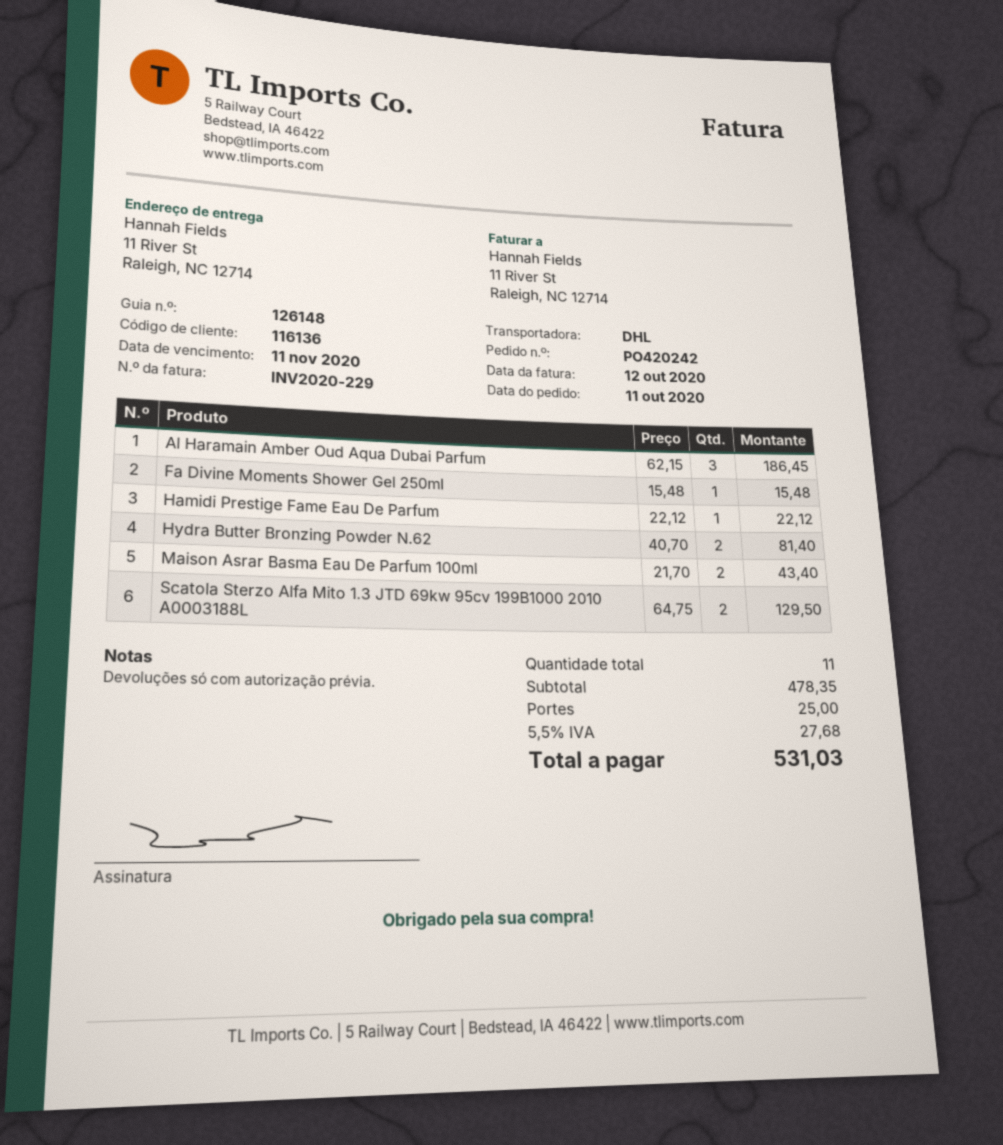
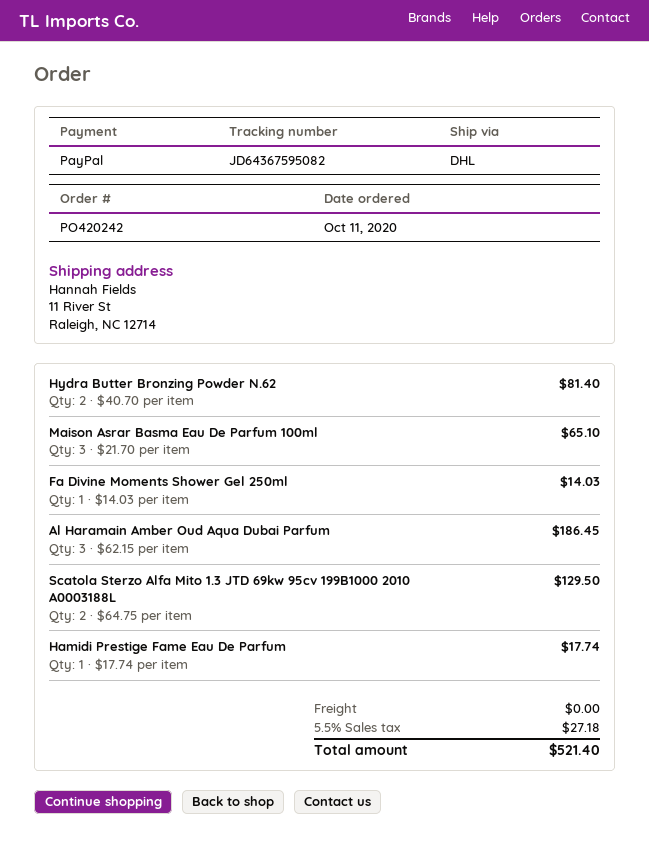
Fa Divine Moments Shower Gel 250ml: 1 x 15.48 = 15.48 -> 1 x 14.03 = 14.03
Hamidi Prestige Fame Eau De Parfum: 1 x 22.12 = 22.12 -> 1 x 17.74 = 17.74
Maison Asrar Basma Eau De Parfum 100ml: 2 x 21.70 = 43.40 -> 3 x 21.70 = 65.10
shipping: 25.00 -> 0.00
tax: 5.5% = 27.68 -> 5.5% = 27.18
total: 531.03 -> 521.40

